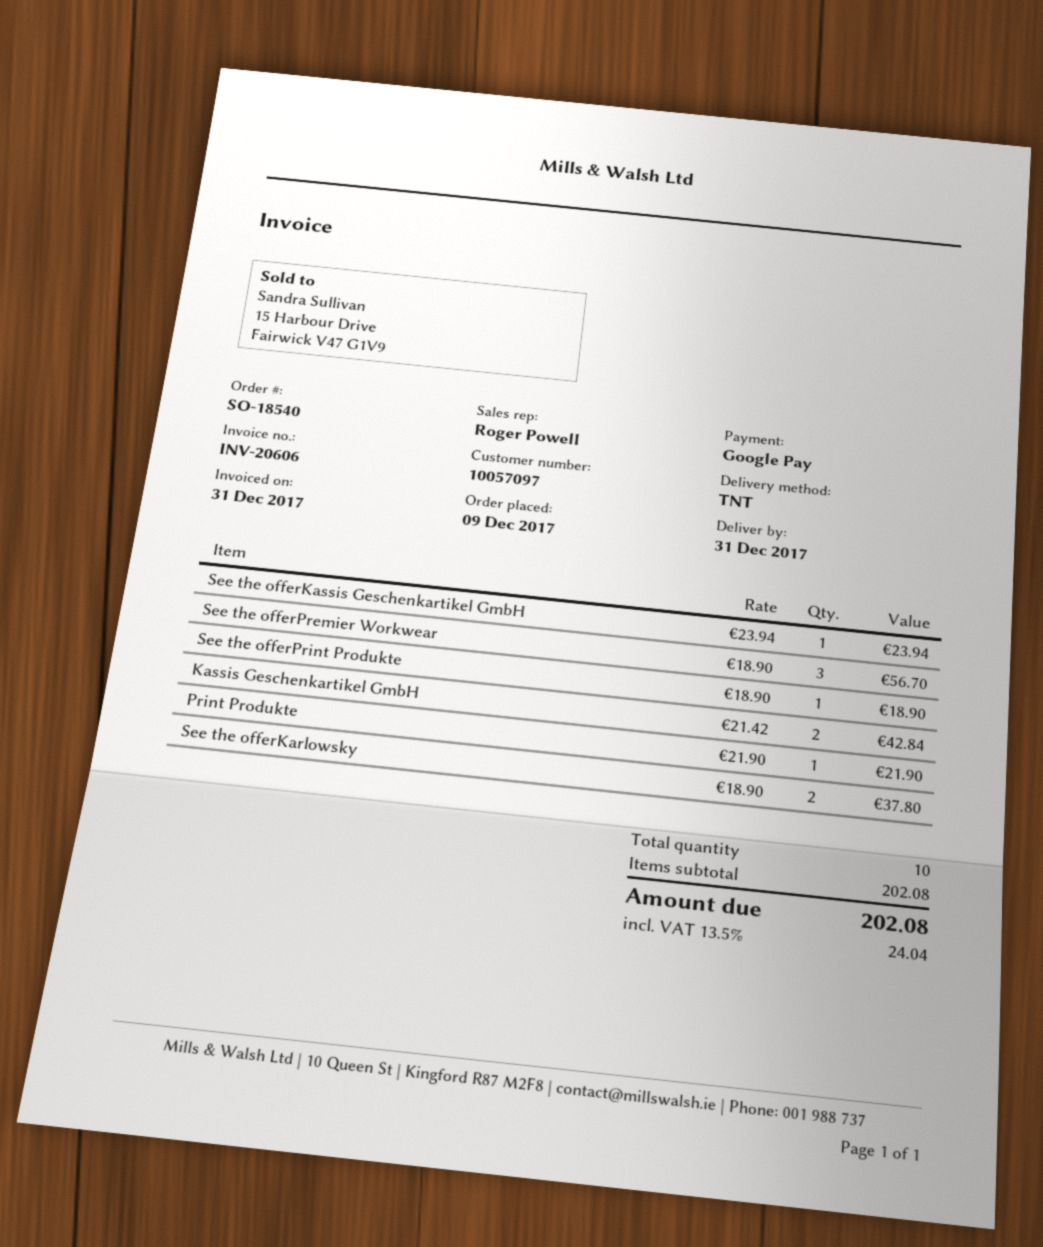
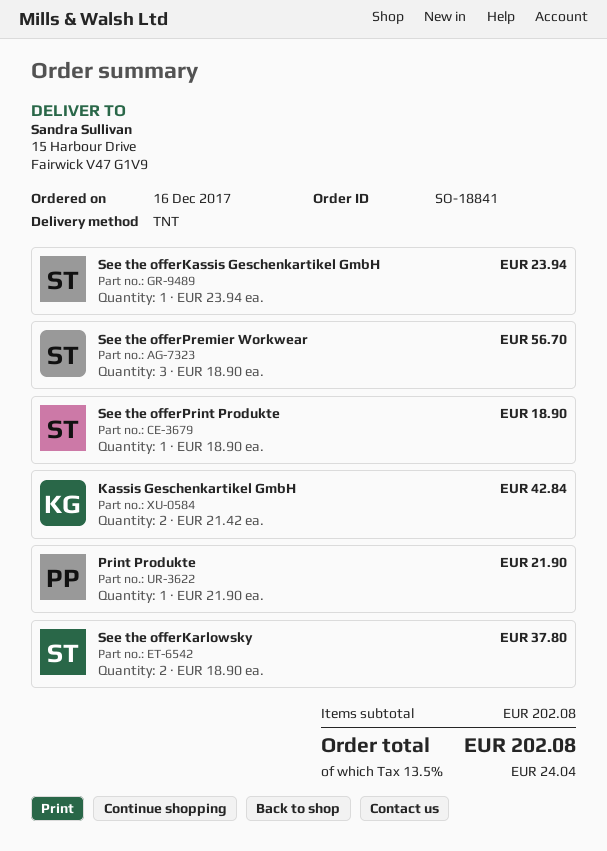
order number: SO-18540 -> SO-18841
order date: 2017-12-09 -> 2017-12-16

